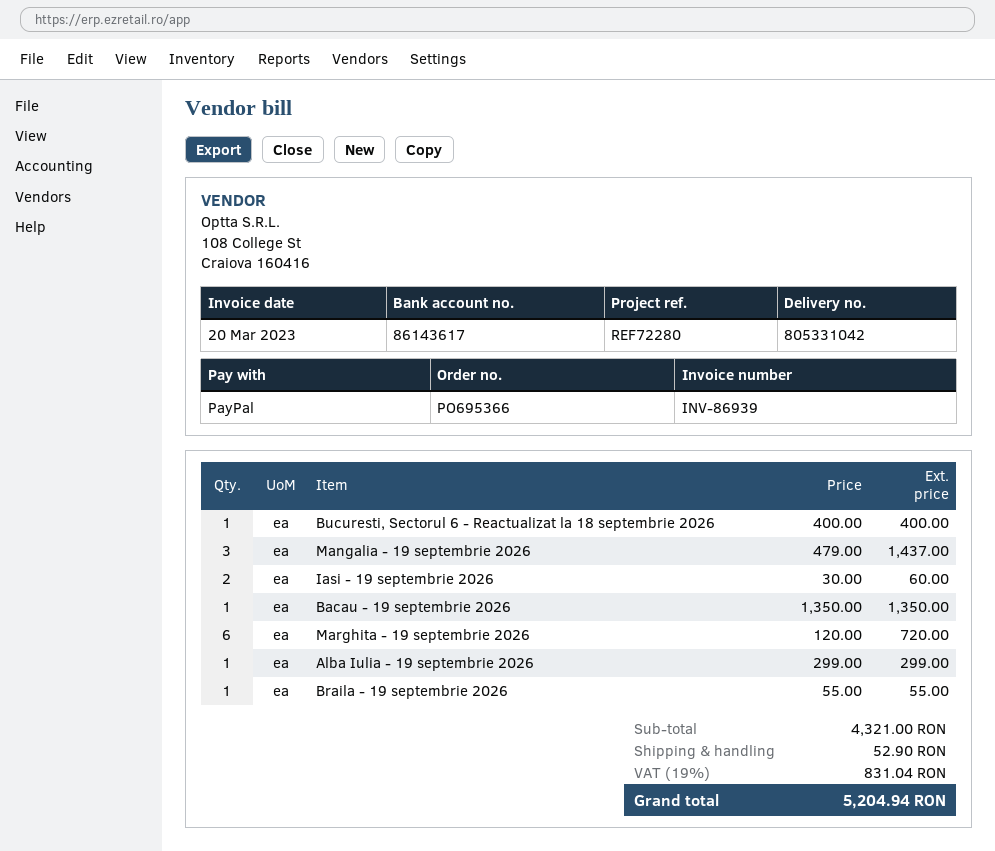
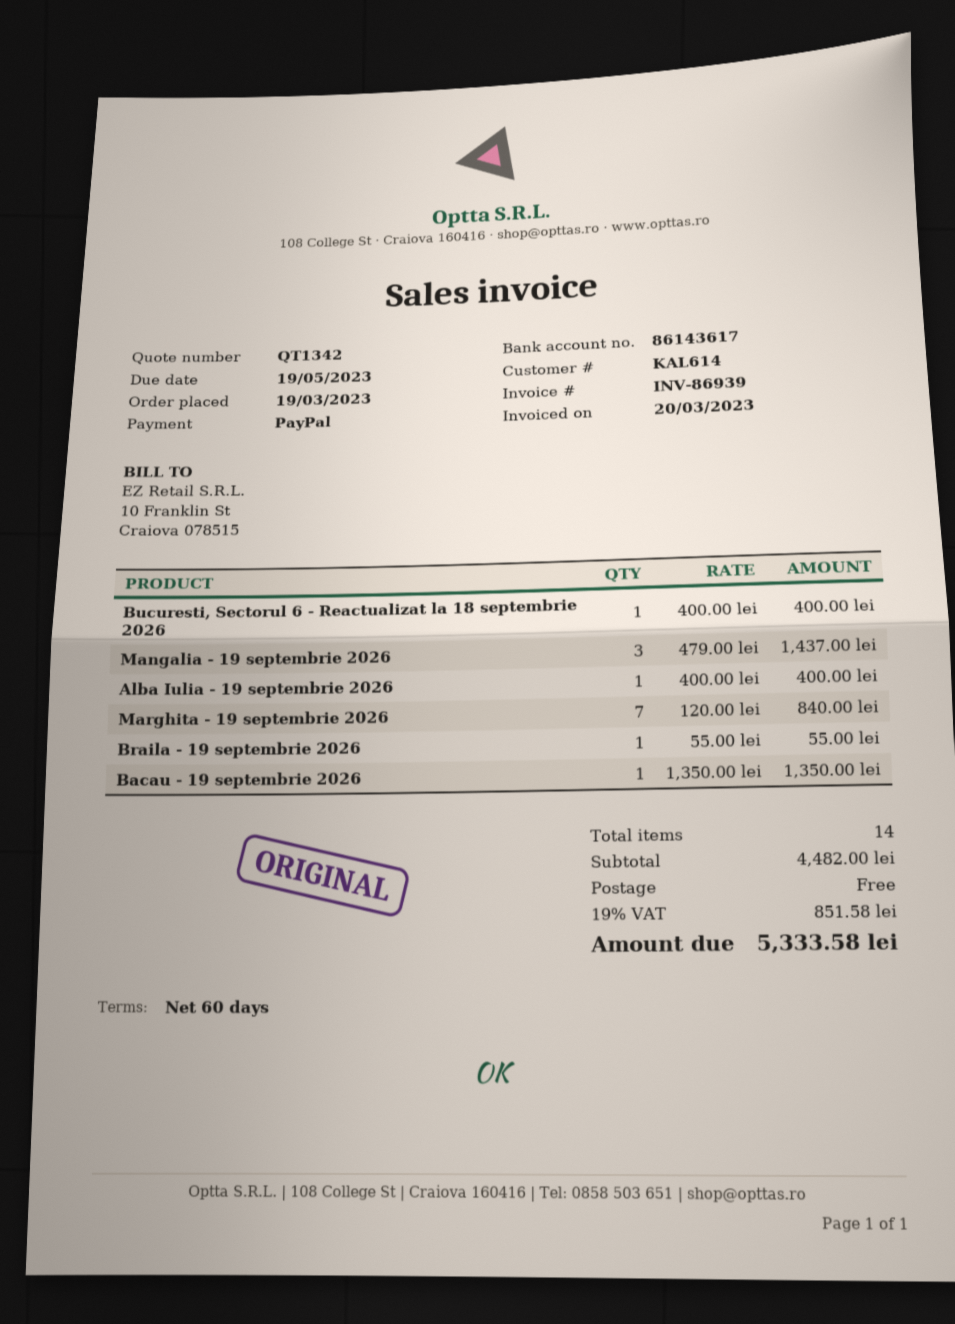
Iasi - 19 septembrie 2026: 2 x 30.00 = 60.00 -> none
Marghita - 19 septembrie 2026: 6 x 120.00 = 720.00 -> 7 x 120.00 = 840.00
Alba Iulia - 19 septembrie 2026: 1 x 299.00 = 299.00 -> 1 x 400.00 = 400.00
subtotal: 4321.00 -> 4482.00
shipping: 52.90 -> 0.00
tax: 19% = 831.04 -> 19% = 851.58
total: 5204.94 -> 5333.58

